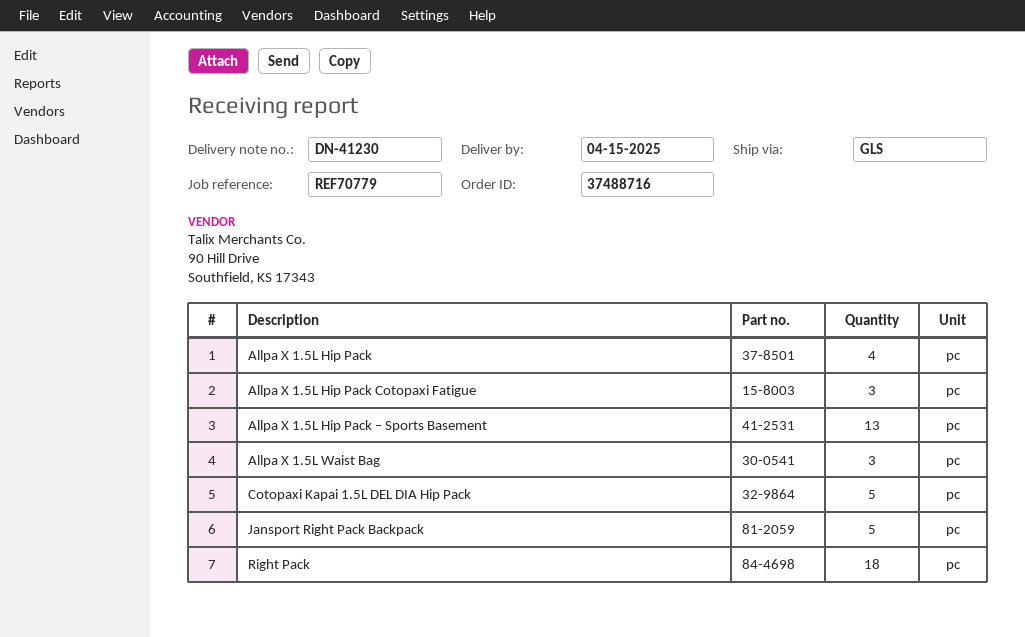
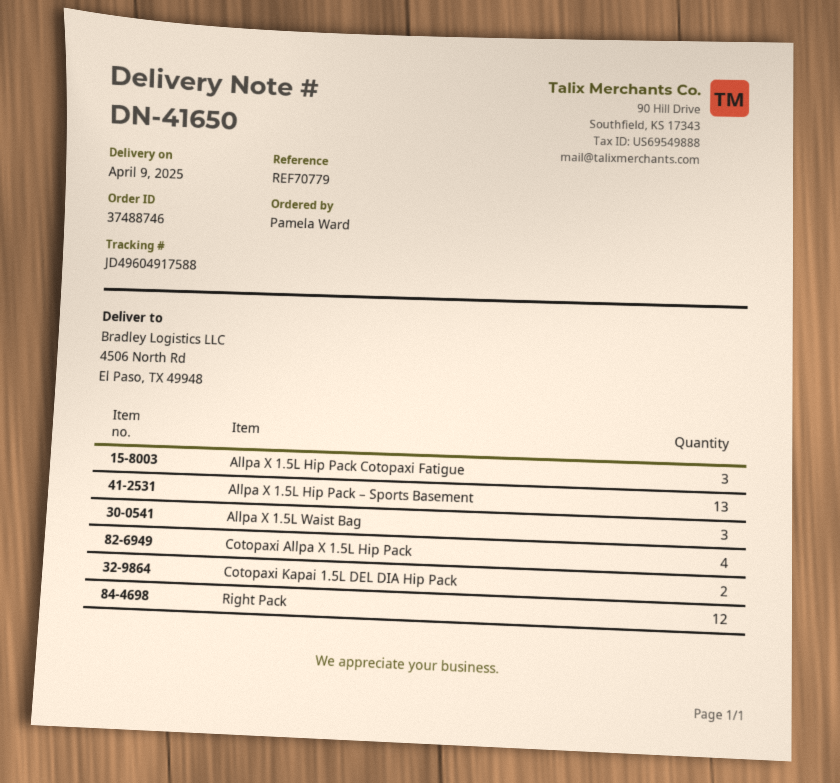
order number: 37488716 -> 37488746
delivery note number: DN-41230 -> DN-41650
delivery date: 2025-04-15 -> 2025-04-09
Allpa X 1.5L Hip Pack: 4 -> none
Cotopaxi Kapai 1.5L DEL DIA Hip Pack: 5 -> 2
Jansport Right Pack Backpack: 5 -> none
Right Pack: 18 -> 12
Cotopaxi Allpa X 1.5L Hip Pack: none -> 4

